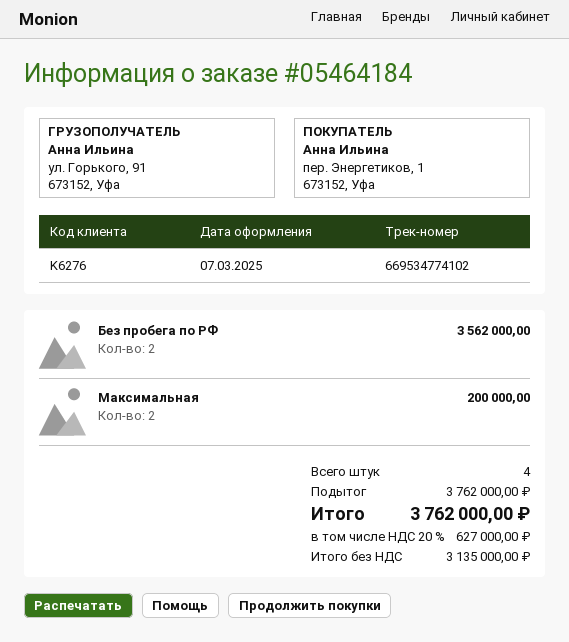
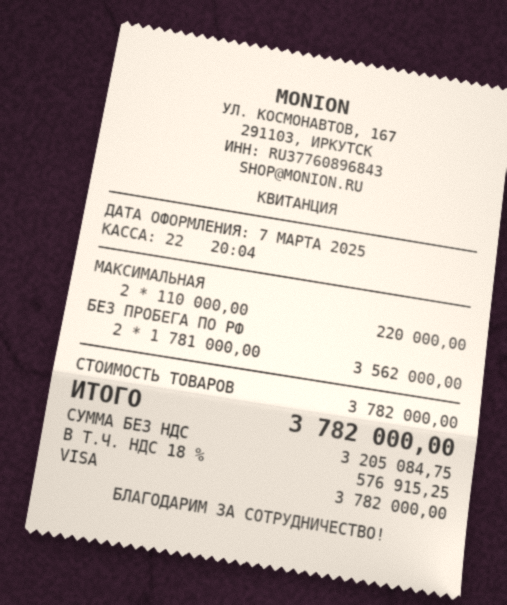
Максимальная: 2 for 200000.00 -> 2 for 220000.00
subtotal: 3762000.00 -> 3782000.00
net: 3135000.00 -> 3205084.75
tax: 20% = 627000.00 -> 18% = 576915.25
total: 3762000.00 -> 3782000.00

